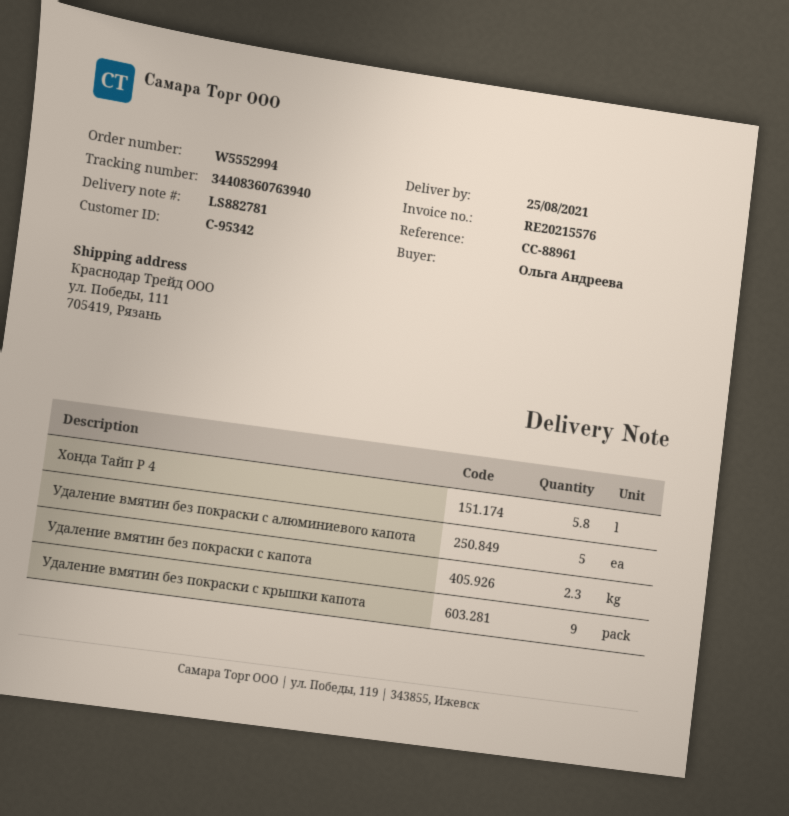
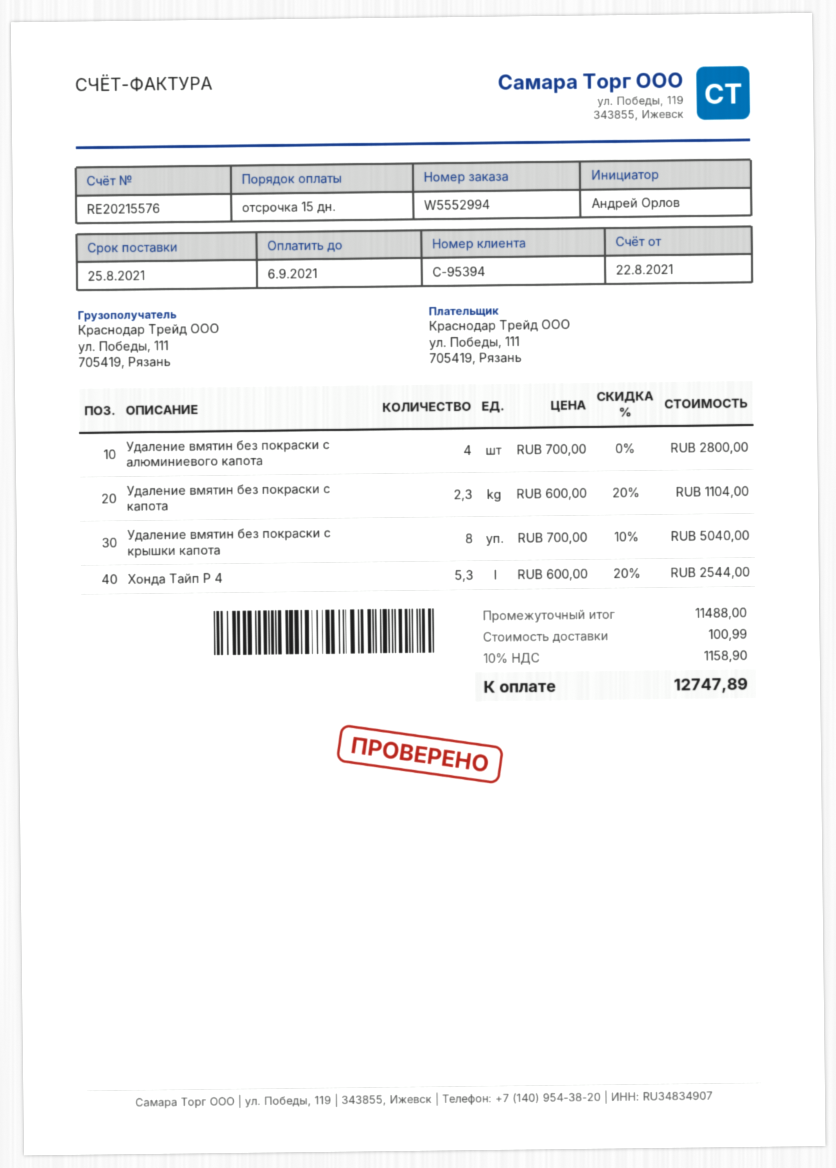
customer number: C-95342 -> C-95394
ordered by: Ольга Андреева -> Андрей Орлов
Хонда Тайп Р 4: 5.8 -> 5.3
Удаление вмятин без покраски с алюминиевого капота: 5 -> 4
Удаление вмятин без покраски с крышки капота: 9 -> 8

